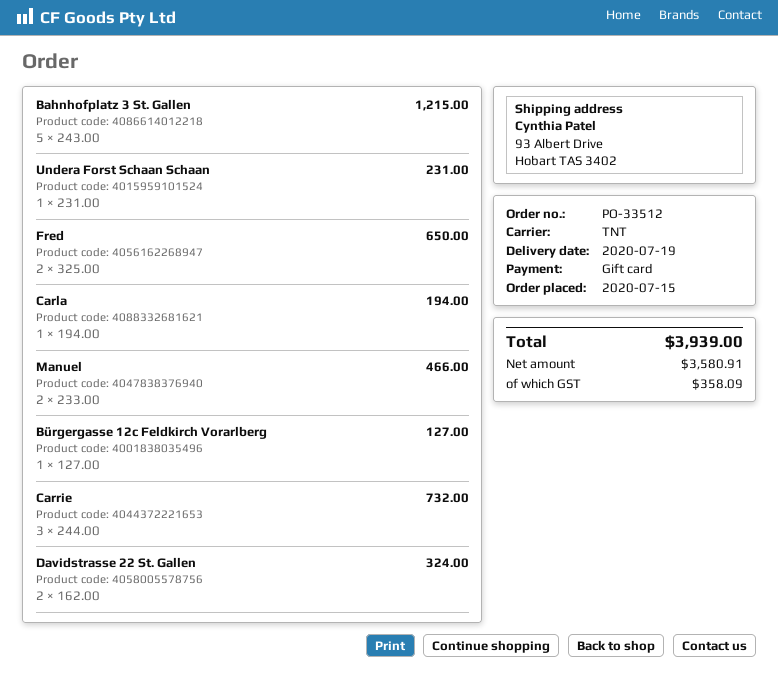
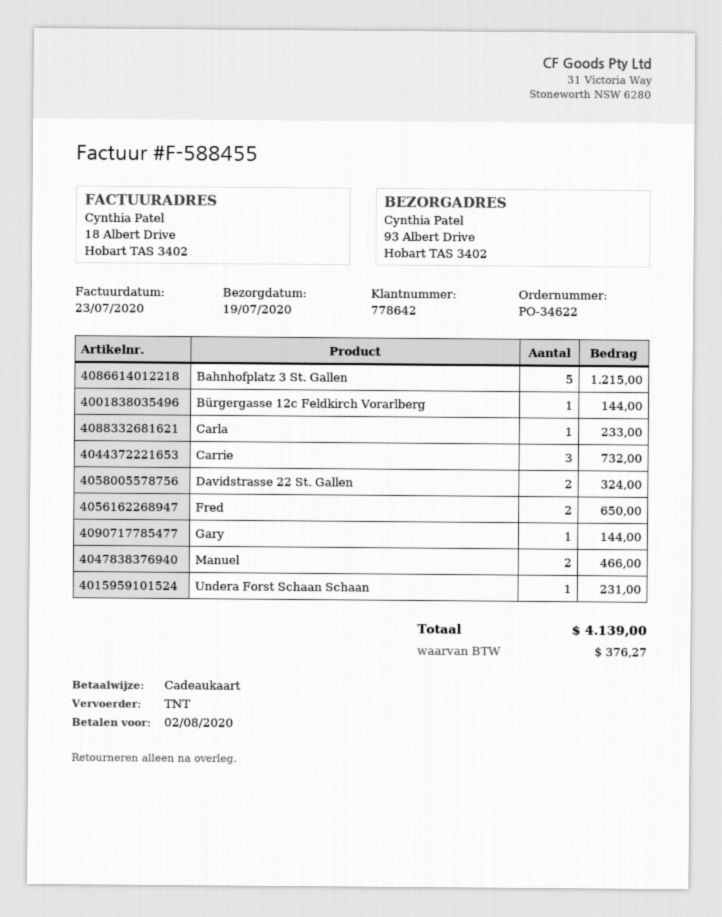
order number: PO-33512 -> PO-34622
Carla: 1 for 194.00 -> 1 for 233.00
Bürgergasse 12c Feldkirch Vorarlberg: 1 for 127.00 -> 1 for 144.00
Gary: none -> 1 for 144.00
tax: 358.09 -> 376.27
total: 3939.00 -> 4139.00

